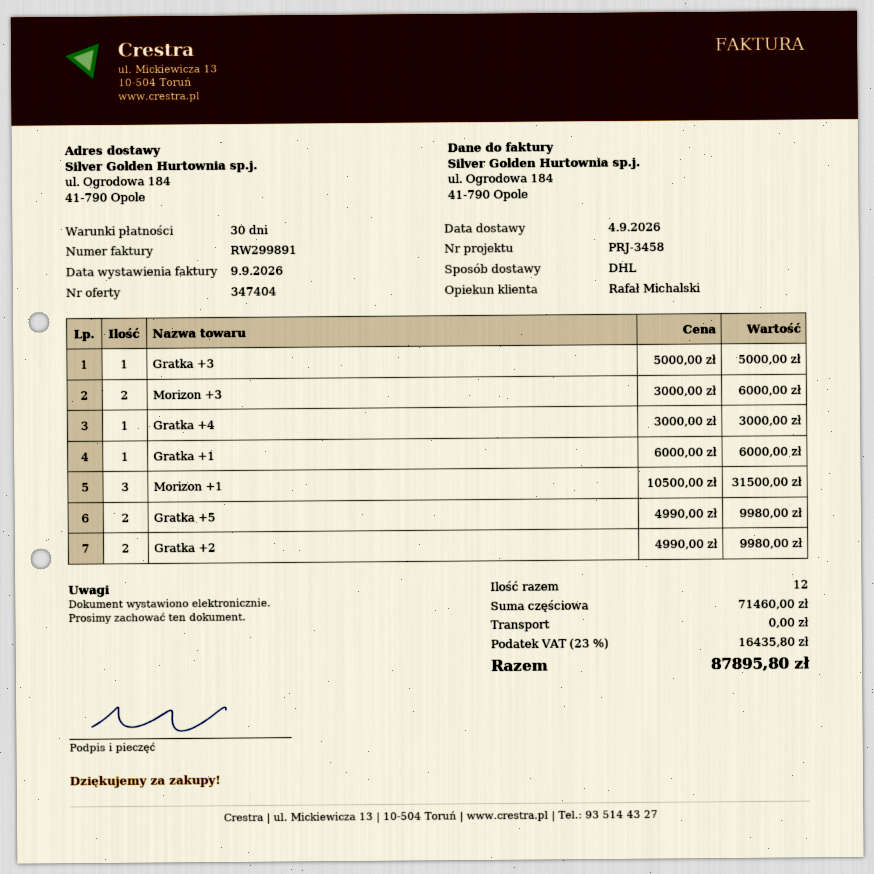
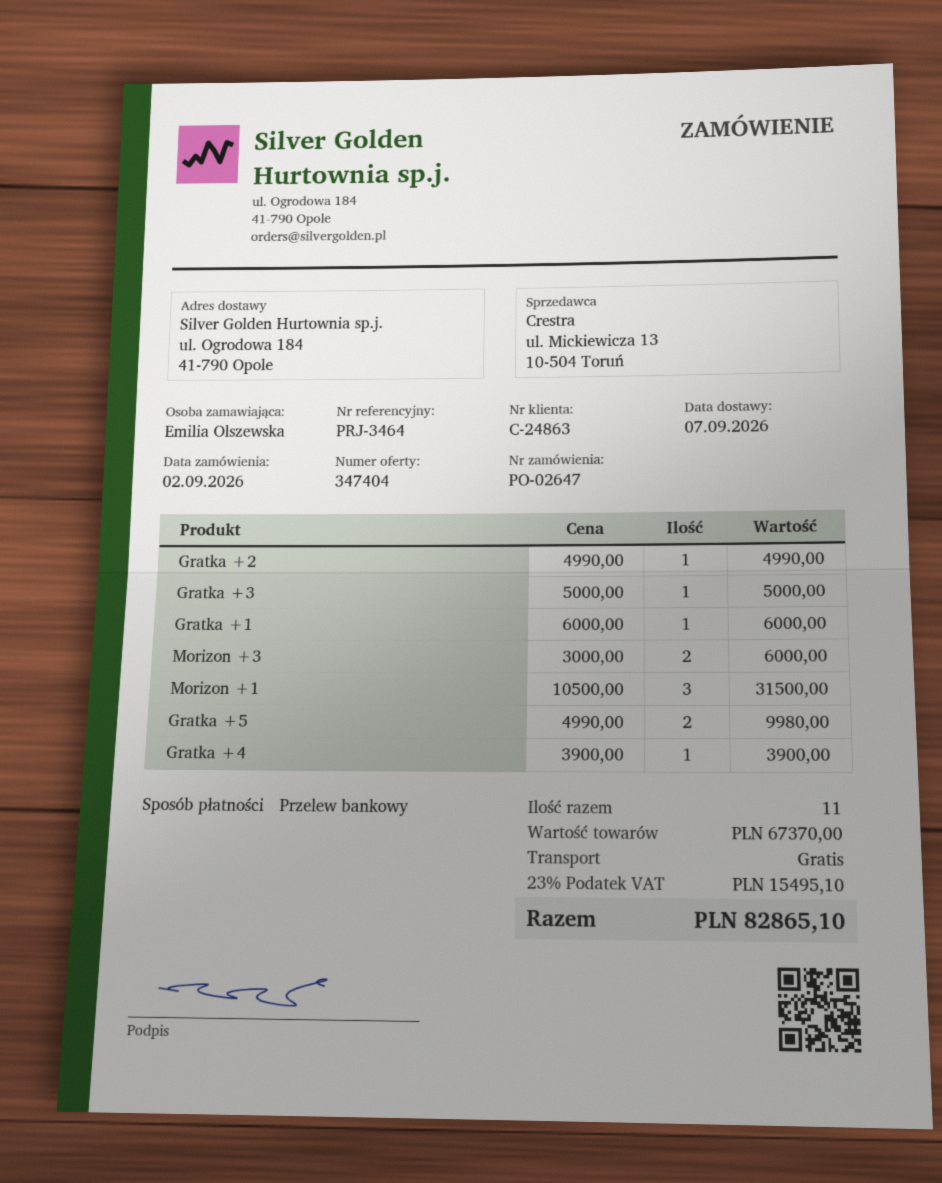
delivery date: 2026-09-04 -> 2026-09-07
reference: PRJ-3458 -> PRJ-3464
Gratka +4: 1 x 3000.00 = 3000.00 -> 1 x 3900.00 = 3900.00
Gratka +2: 2 x 4990.00 = 9980.00 -> 1 x 4990.00 = 4990.00
total quantity: 12 -> 11
subtotal: 71460.00 -> 67370.00
tax: 23% = 16435.80 -> 23% = 15495.10
total: 87895.80 -> 82865.10

